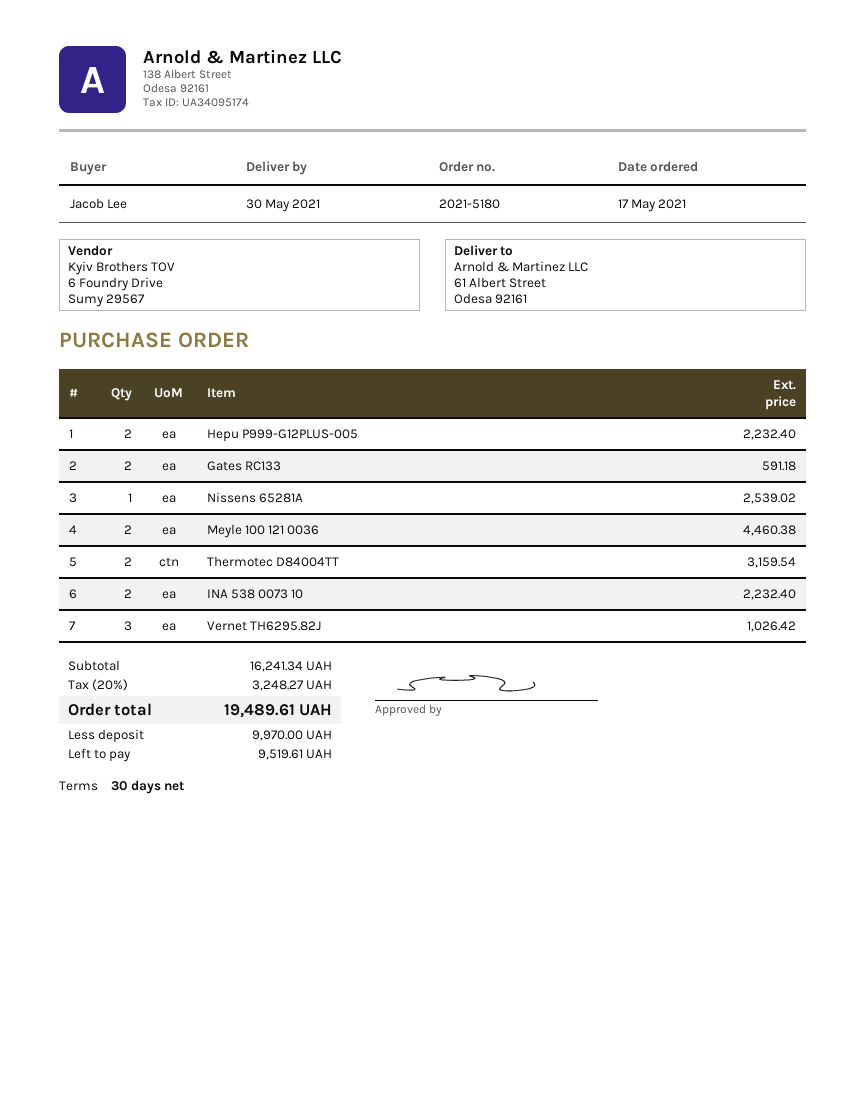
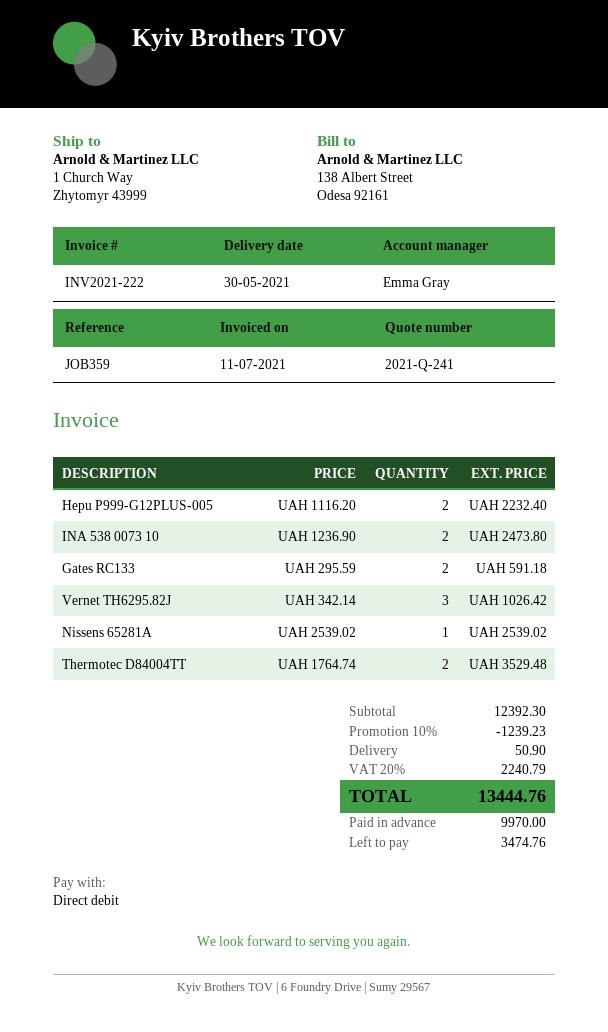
ship to: 61 Albert Street, Odesa 92161 -> 1 Church Way, Zhytomyr 43999
Meyle 100 121 0036: 2 for 4460.38 -> none
Thermotec D84004TT: 2 for 3159.54 -> 2 for 3529.48
INA 538 0073 10: 2 for 2232.40 -> 2 for 2473.80
subtotal: 16241.34 -> 12392.30
discount: none -> 10% = 1239.23
shipping: none -> 50.90
tax: 20% = 3248.27 -> 20% = 2240.79
total: 19489.61 -> 13444.76
balance: 9519.61 -> 3474.76

